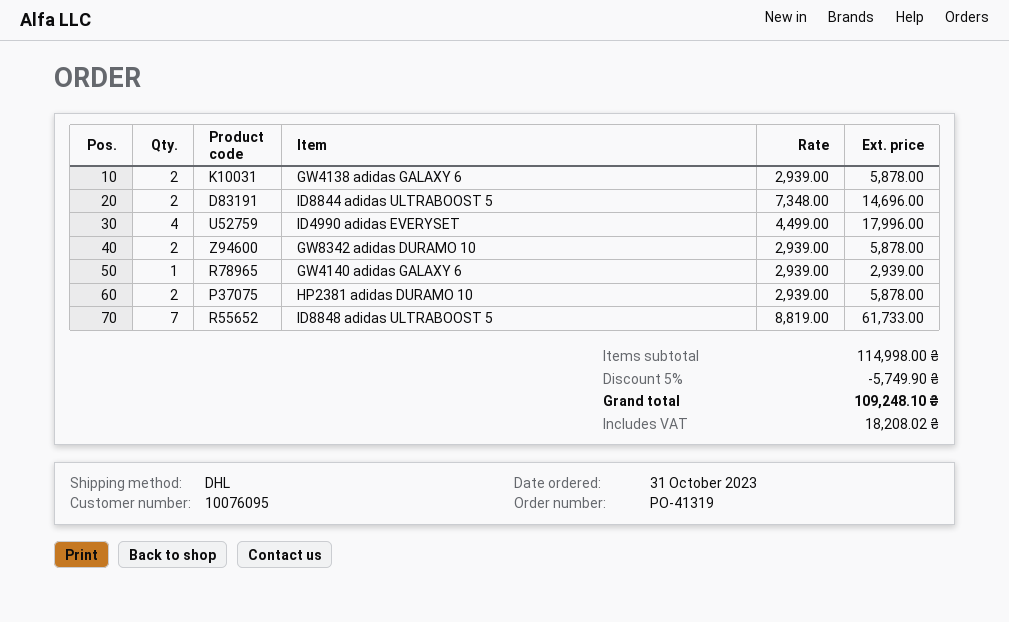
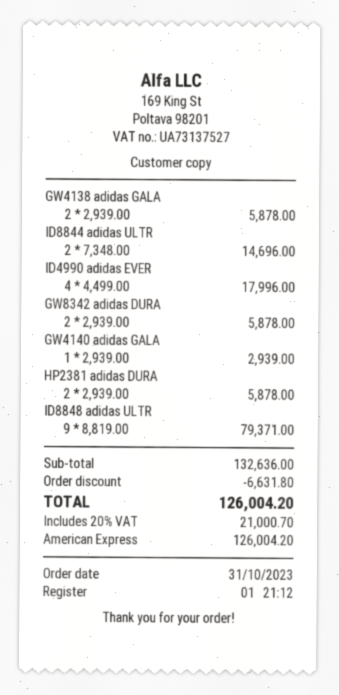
ID8848 adidas ULTRABOOST 5: 7 x 8819.00 = 61733.00 -> 9 x 8819.00 = 79371.00
subtotal: 114998.00 -> 132636.00
discount: 5749.90 -> 6631.80
tax: 18208.02 -> 21000.70
total: 109248.10 -> 126004.20

